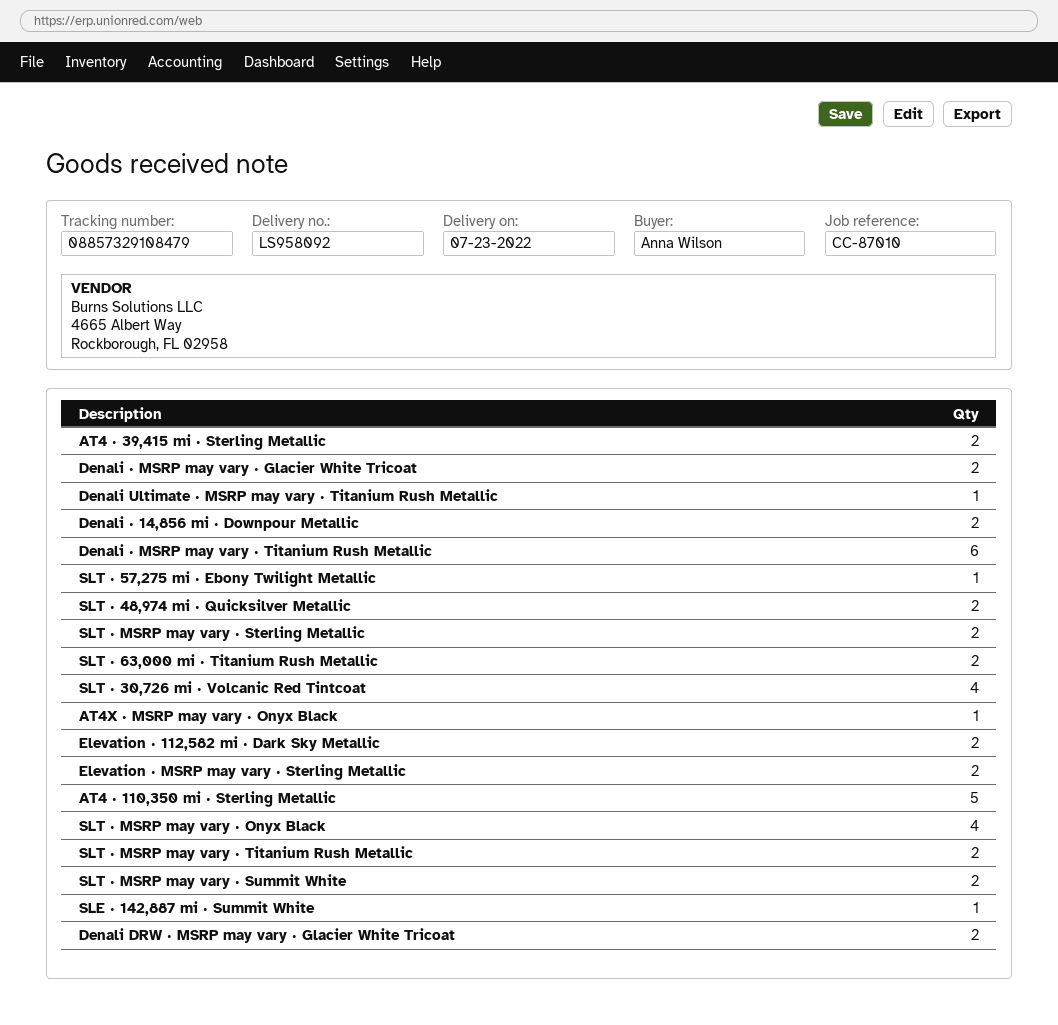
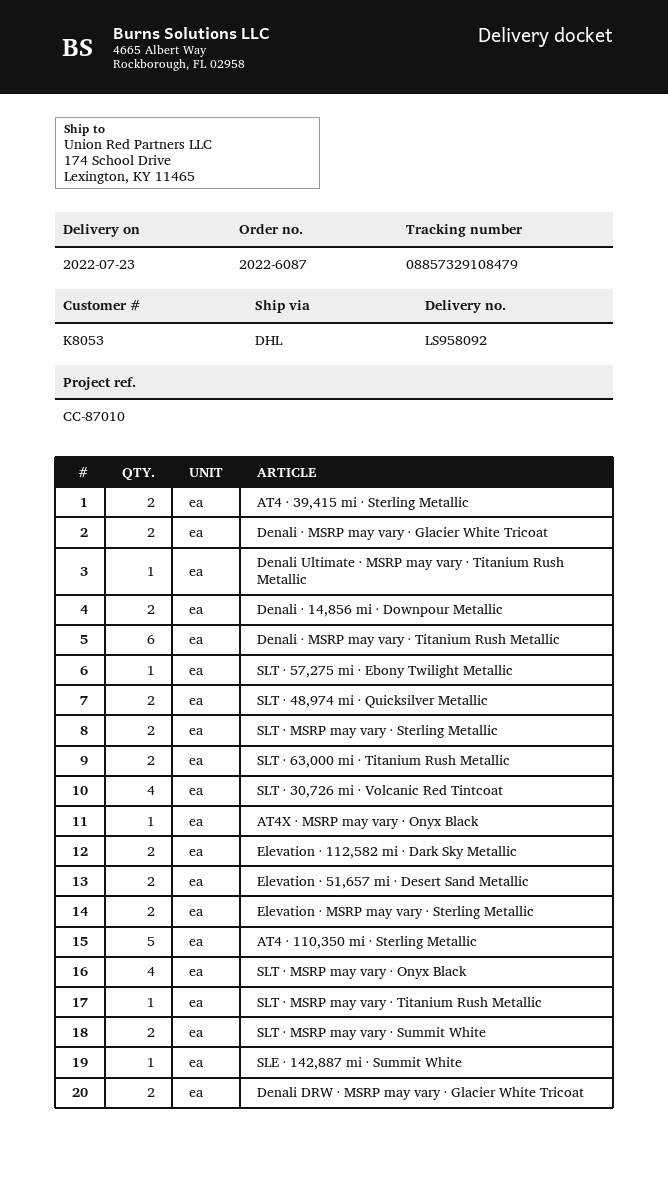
SLT · MSRP may vary · Titanium Rush Metallic: 2 -> 1
Elevation · 51,657 mi · Desert Sand Metallic: none -> 2

